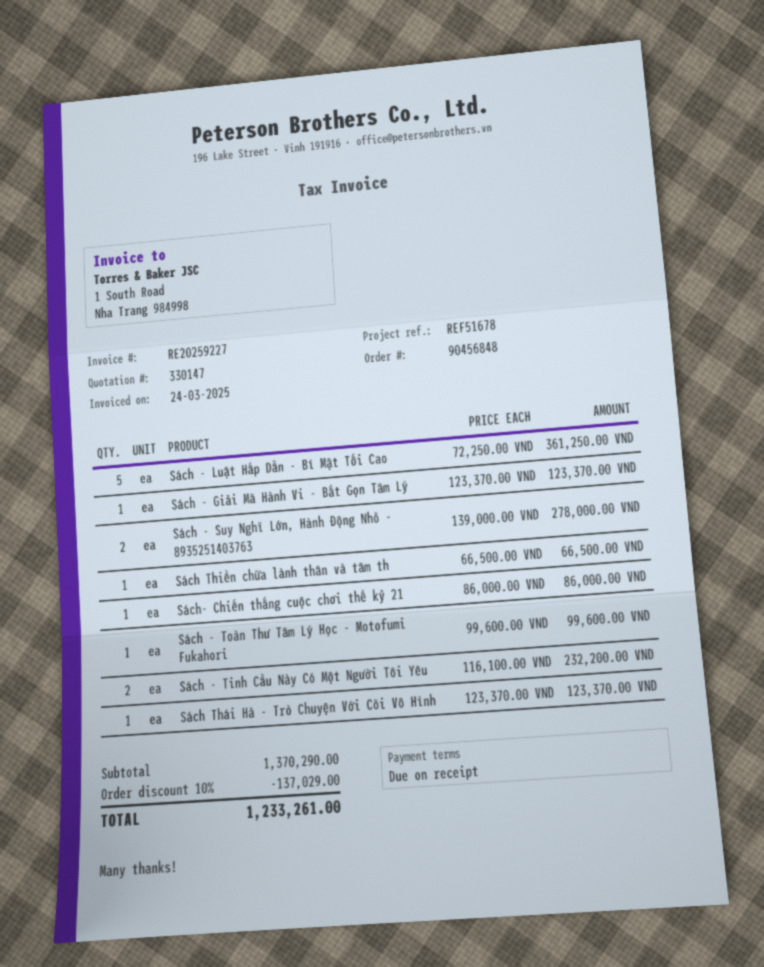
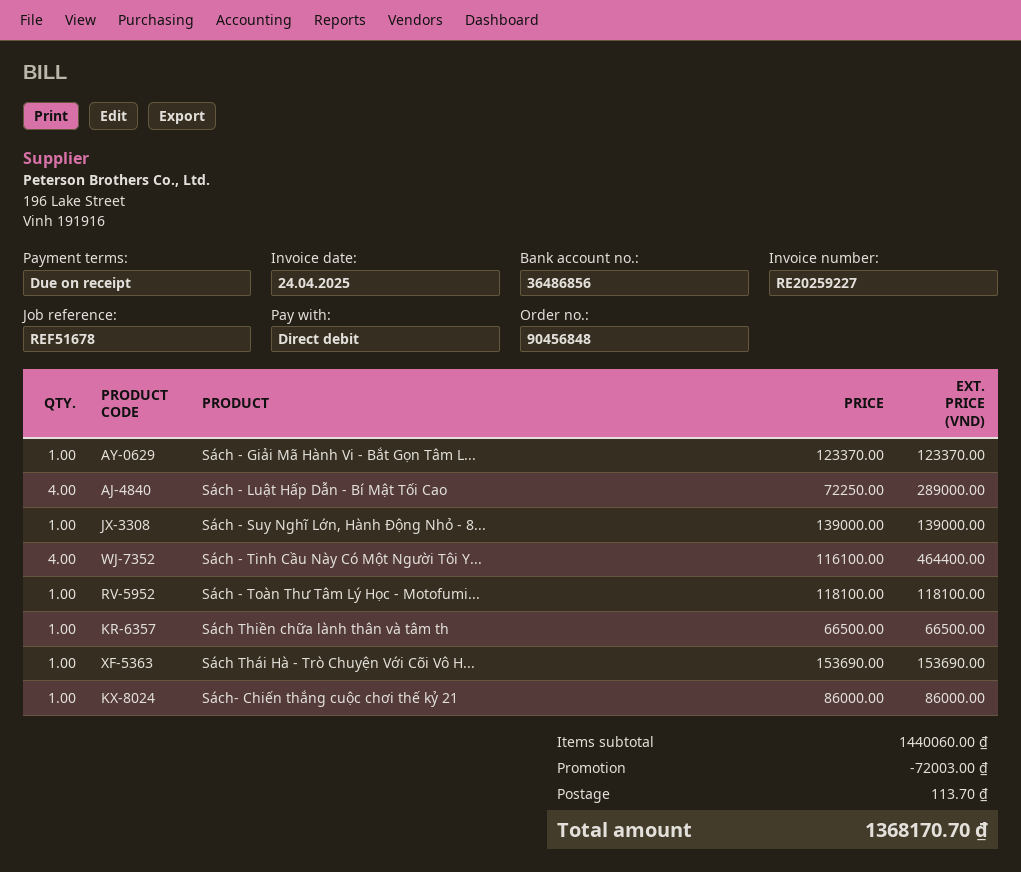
invoice date: 2025-03-24 -> 2025-04-24
Sách - Luật Hấp Dẫn - Bí Mật Tối Cao: 5 x 72250.00 = 361250.00 -> 4 x 72250.00 = 289000.00
Sách - Suy Nghĩ Lớn, Hành Động Nhỏ - 8935251403763: 2 x 139000.00 = 278000.00 -> 1 x 139000.00 = 139000.00
Sách - Toàn Thư Tâm Lý Học - Motofumi Fukahori: 1 x 99600.00 = 99600.00 -> 1 x 118100.00 = 118100.00
Sách - Tinh Cầu Này Có Một Người Tôi Yêu: 2 x 116100.00 = 232200.00 -> 4 x 116100.00 = 464400.00
Sách Thái Hà - Trò Chuyện Với Cõi Vô Hình: 1 x 123370.00 = 123370.00 -> 1 x 153690.00 = 153690.00
subtotal: 1370290.00 -> 1440060.00
discount: 137029.00 -> 72003.00
shipping: none -> 113.70
total: 1233261.00 -> 1368170.70

